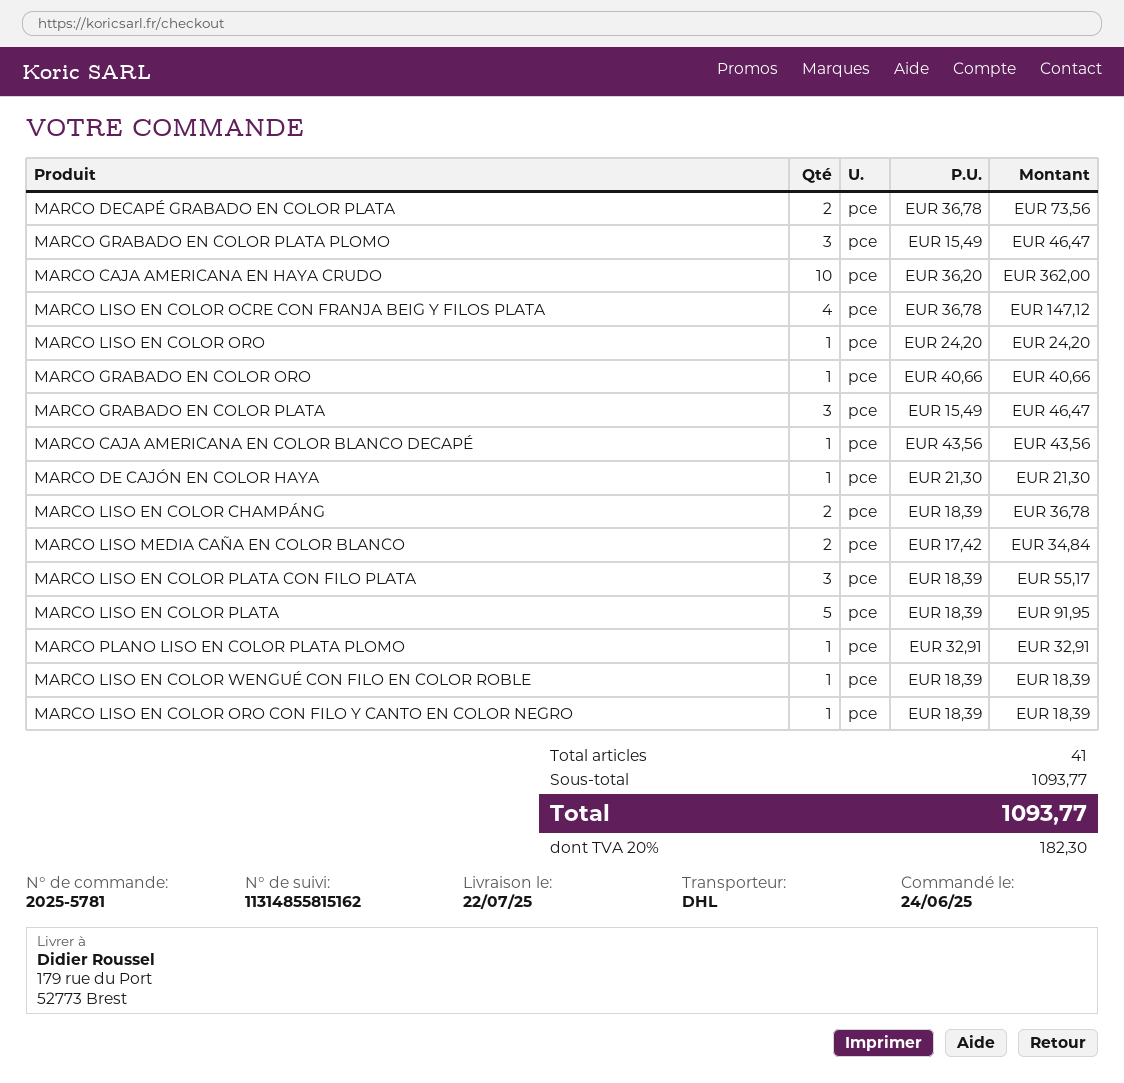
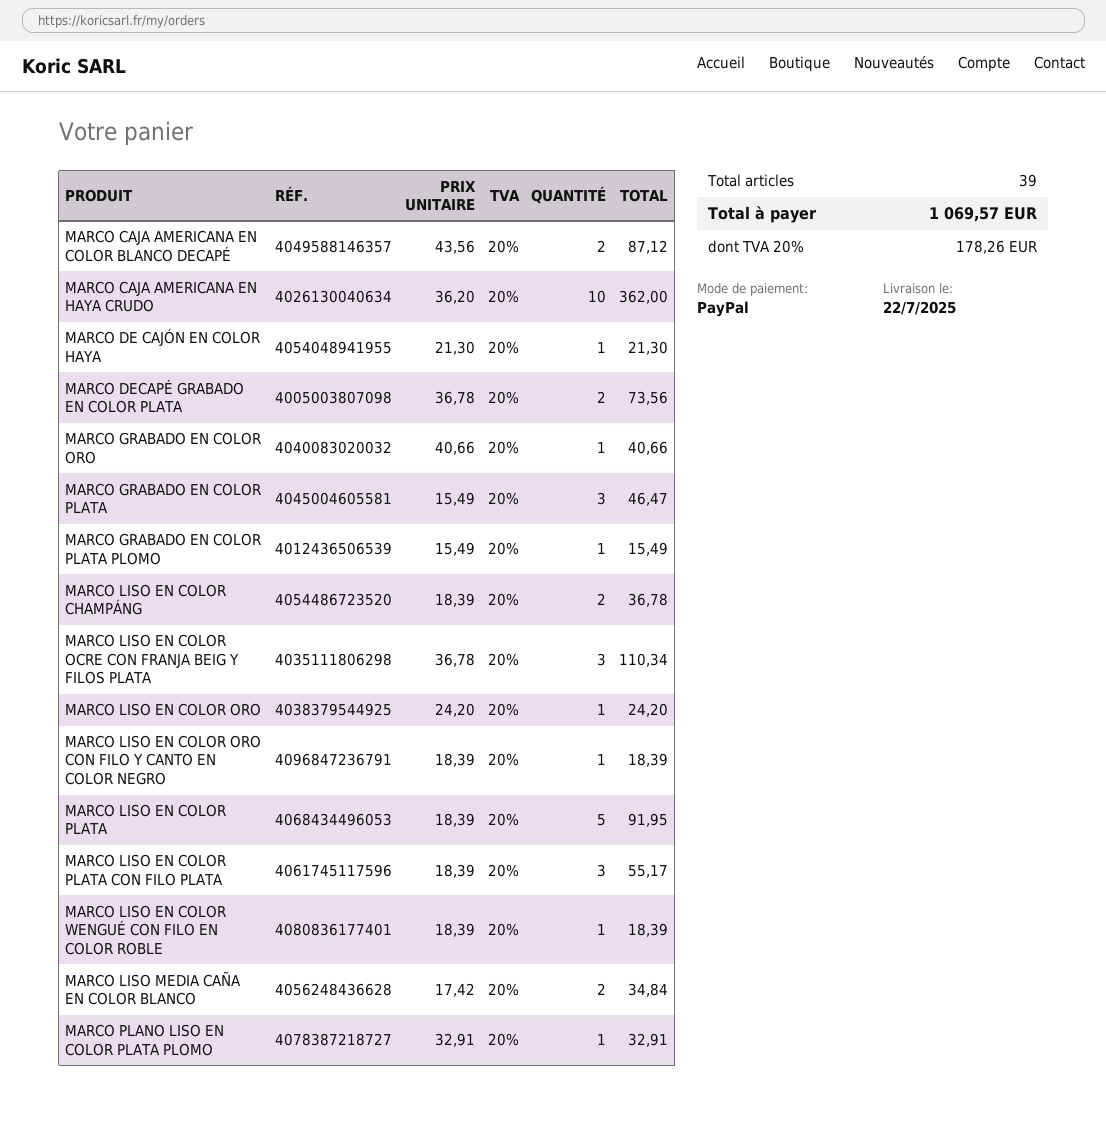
MARCO GRABADO EN COLOR PLATA PLOMO: 3 x 15.49 = 46.47 -> 1 x 15.49 = 15.49
MARCO LISO EN COLOR OCRE CON FRANJA BEIG Y FILOS PLATA: 4 x 36.78 = 147.12 -> 3 x 36.78 = 110.34
MARCO CAJA AMERICANA EN COLOR BLANCO DECAPÉ: 1 x 43.56 = 43.56 -> 2 x 43.56 = 87.12
total quantity: 41 -> 39
tax: 20% = 182.30 -> 20% = 178.26
total: 1093.77 -> 1069.57

